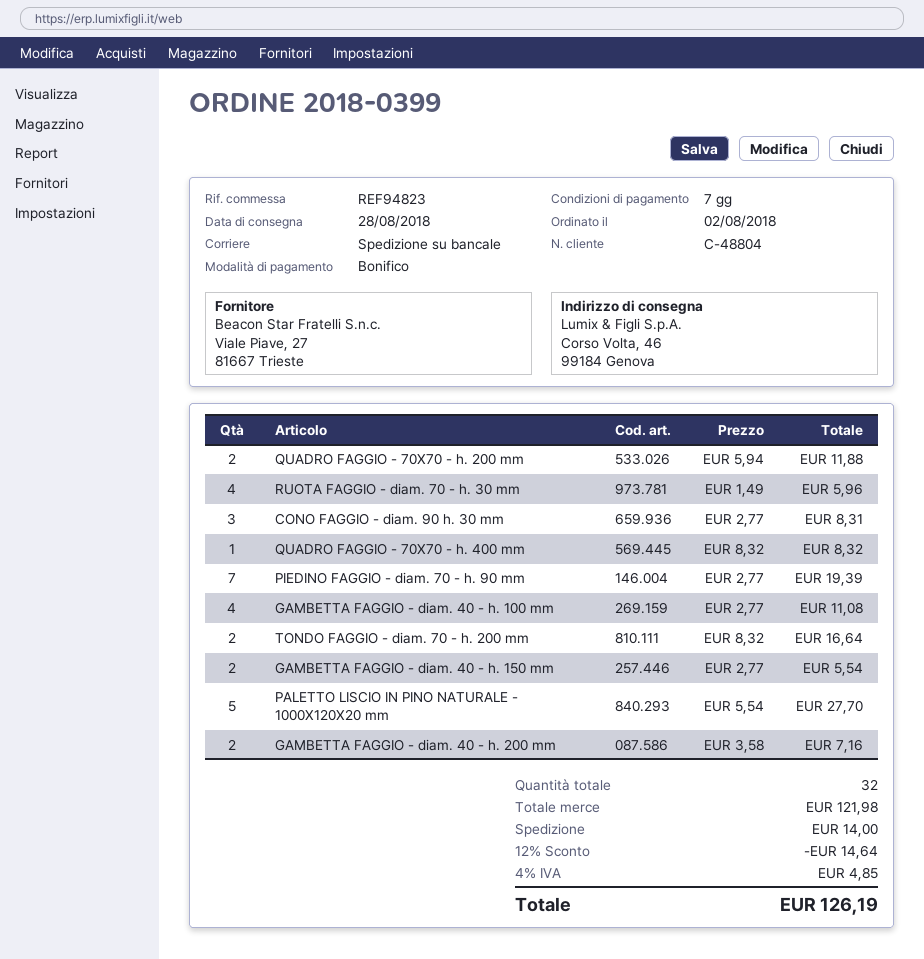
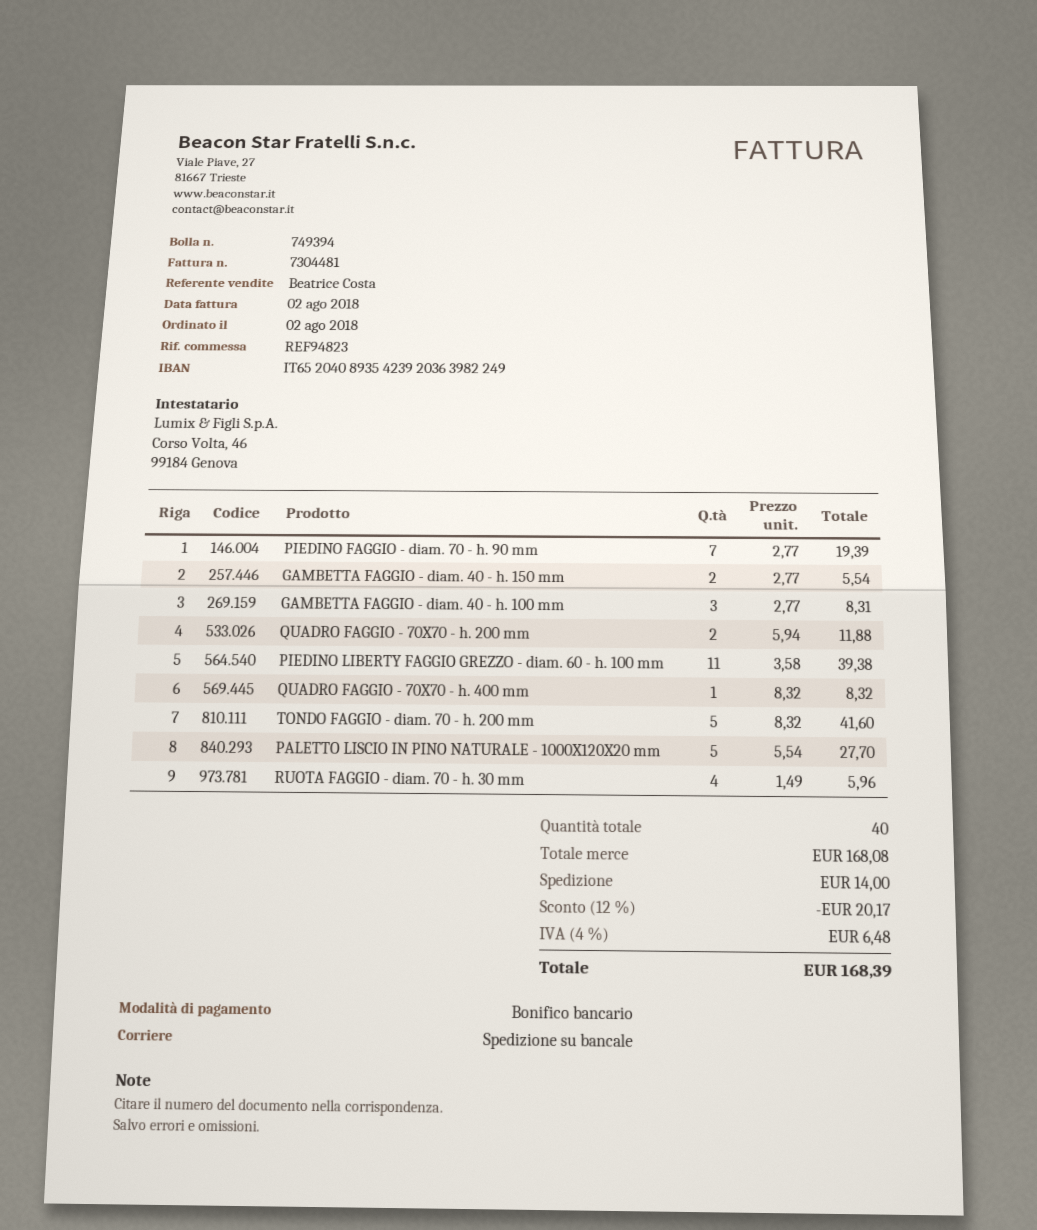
CONO FAGGIO - diam. 90 h. 30 mm: 3 x 2.77 = 8.31 -> none
GAMBETTA FAGGIO - diam. 40 - h. 100 mm: 4 x 2.77 = 11.08 -> 3 x 2.77 = 8.31
TONDO FAGGIO - diam. 70 - h. 200 mm: 2 x 8.32 = 16.64 -> 5 x 8.32 = 41.60
GAMBETTA FAGGIO - diam. 40 - h. 200 mm: 2 x 3.58 = 7.16 -> none
PIEDINO LIBERTY FAGGIO GREZZO - diam. 60 - h. 100 mm: none -> 11 x 3.58 = 39.38
total quantity: 32 -> 40
subtotal: 121.98 -> 168.08
discount: 12% = 14.64 -> 12% = 20.17
tax: 4% = 4.85 -> 4% = 6.48
total: 126.19 -> 168.39

